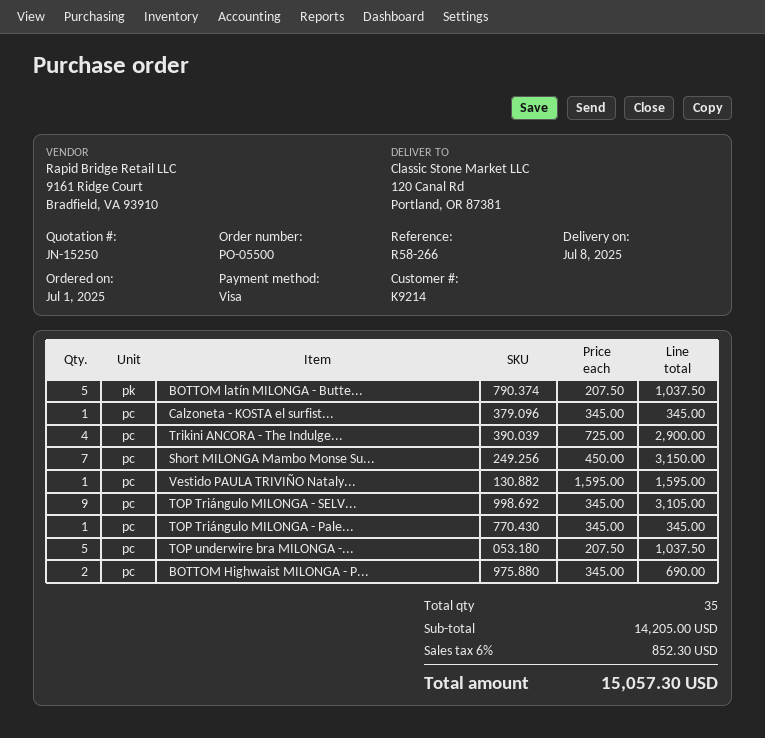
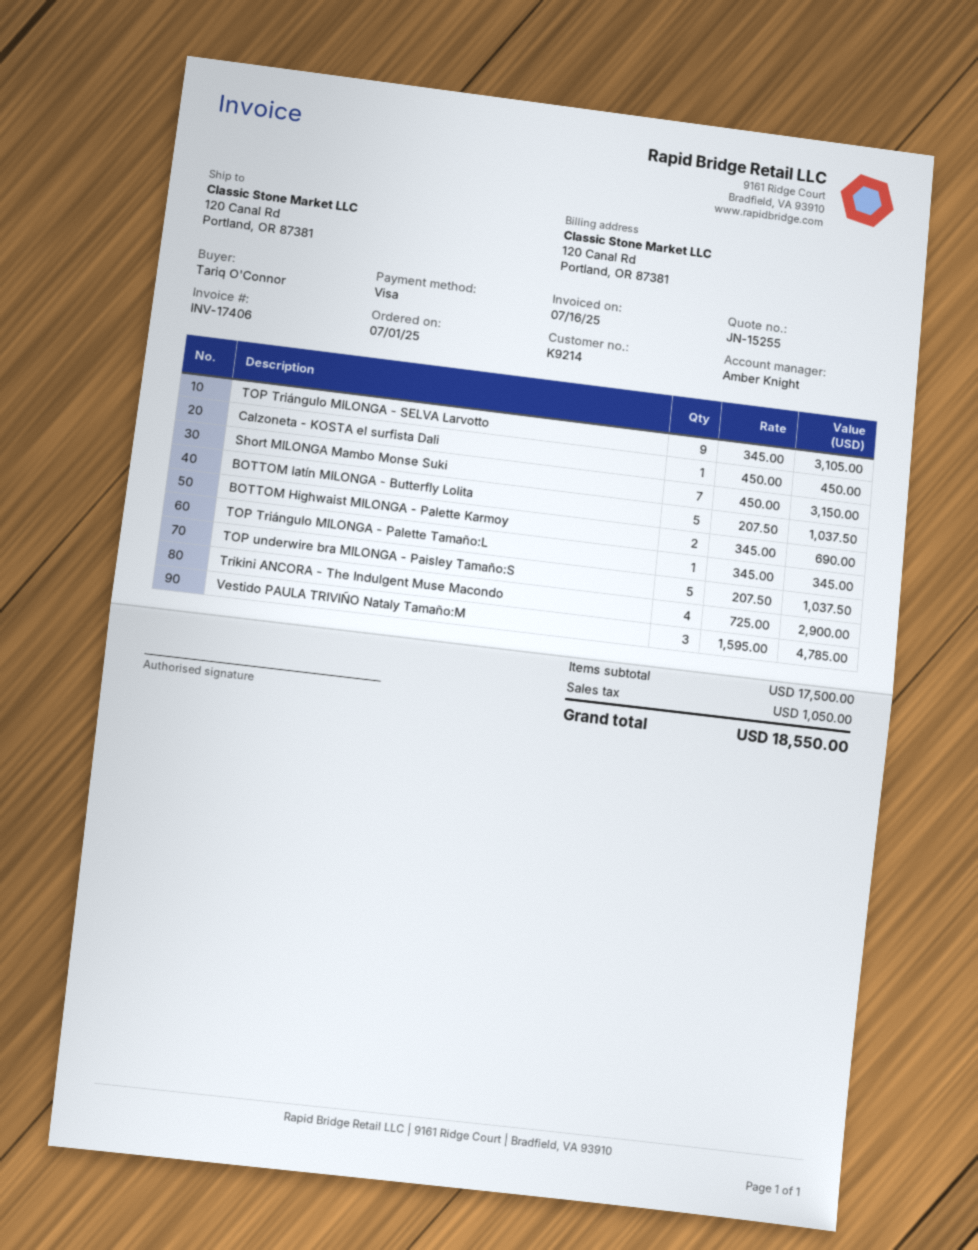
quote number: JN-15250 -> JN-15255
Calzoneta - KOSTA el surfist...: 1 x 345.00 = 345.00 -> 1 x 450.00 = 450.00
Vestido PAULA TRIVIÑO Nataly...: 1 x 1595.00 = 1595.00 -> 3 x 1595.00 = 4785.00
subtotal: 14205.00 -> 17500.00
tax: 852.30 -> 1050.00
total: 15057.30 -> 18550.00

